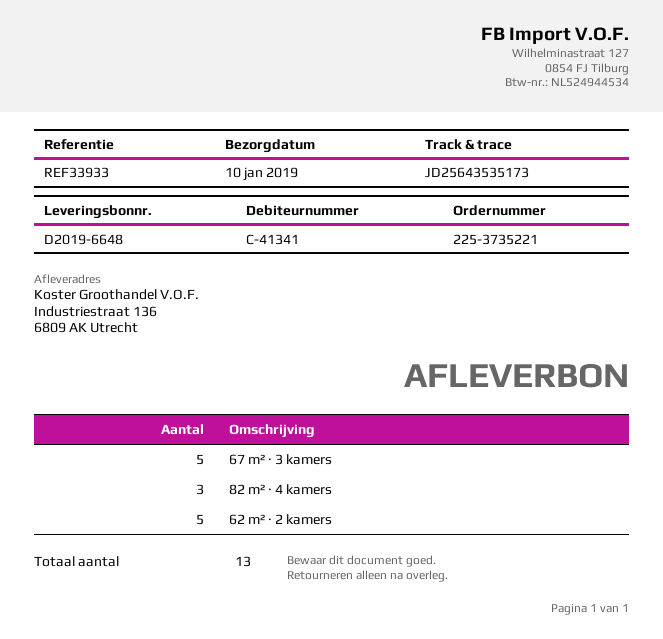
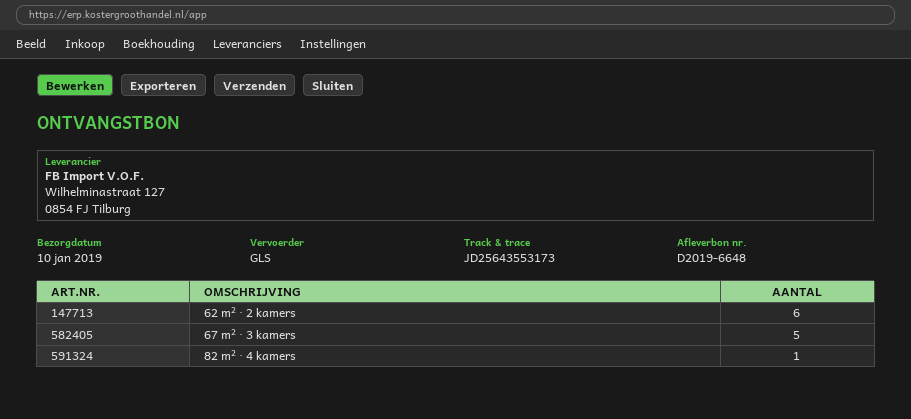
tracking number: JD25643535173 -> JD25643553173
82 m² · 4 kamers: 3 -> 1
62 m² · 2 kamers: 5 -> 6

